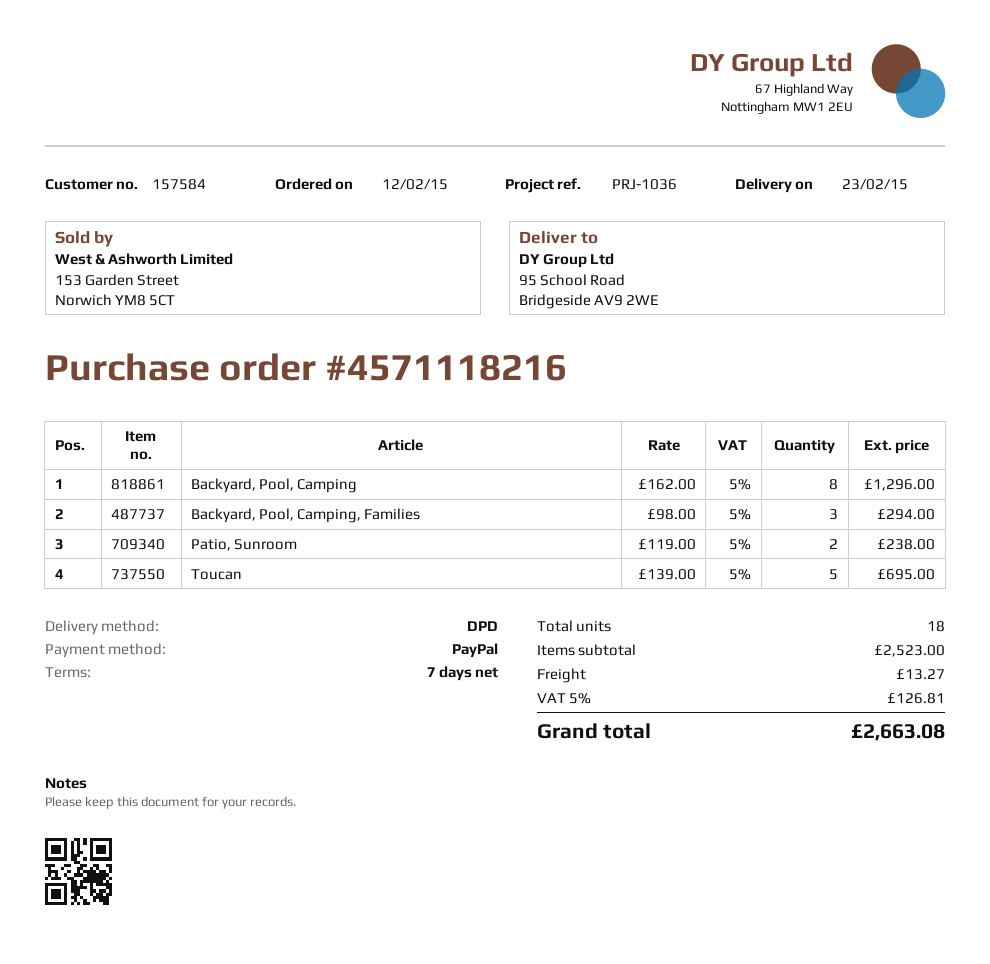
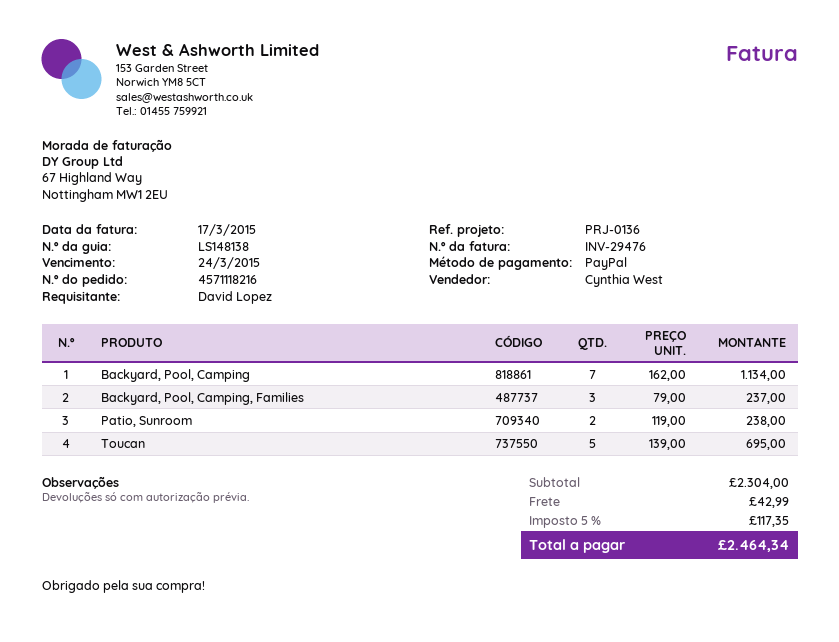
reference: PRJ-1036 -> PRJ-0136
Backyard, Pool, Camping: 8 x 162.00 = 1296.00 -> 7 x 162.00 = 1134.00
Backyard, Pool, Camping, Families: 3 x 98.00 = 294.00 -> 3 x 79.00 = 237.00
subtotal: 2523.00 -> 2304.00
shipping: 13.27 -> 42.99
tax: 5% = 126.81 -> 5% = 117.35
total: 2663.08 -> 2464.34

